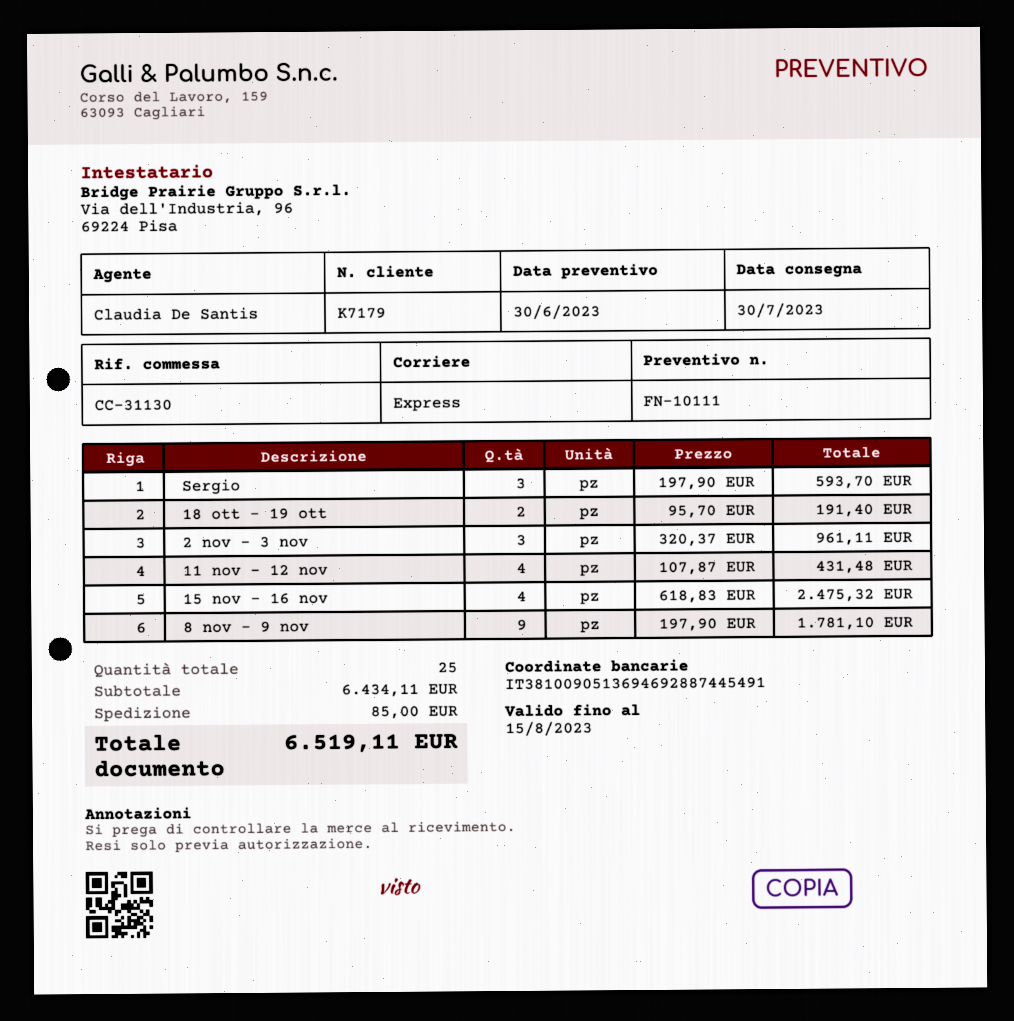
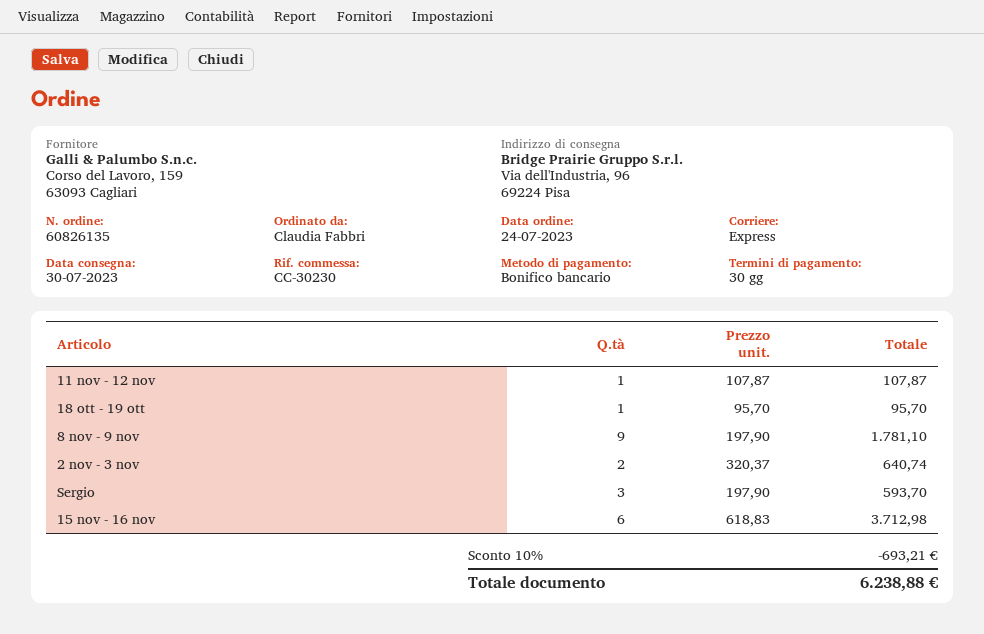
reference: CC-31130 -> CC-30230
18 ott - 19 ott: 2 x 95.70 = 191.40 -> 1 x 95.70 = 95.70
2 nov - 3 nov: 3 x 320.37 = 961.11 -> 2 x 320.37 = 640.74
11 nov - 12 nov: 4 x 107.87 = 431.48 -> 1 x 107.87 = 107.87
15 nov - 16 nov: 4 x 618.83 = 2475.32 -> 6 x 618.83 = 3712.98
discount: none -> 10% = 693.21
shipping: 85.00 -> none
total: 6519.11 -> 6238.88

